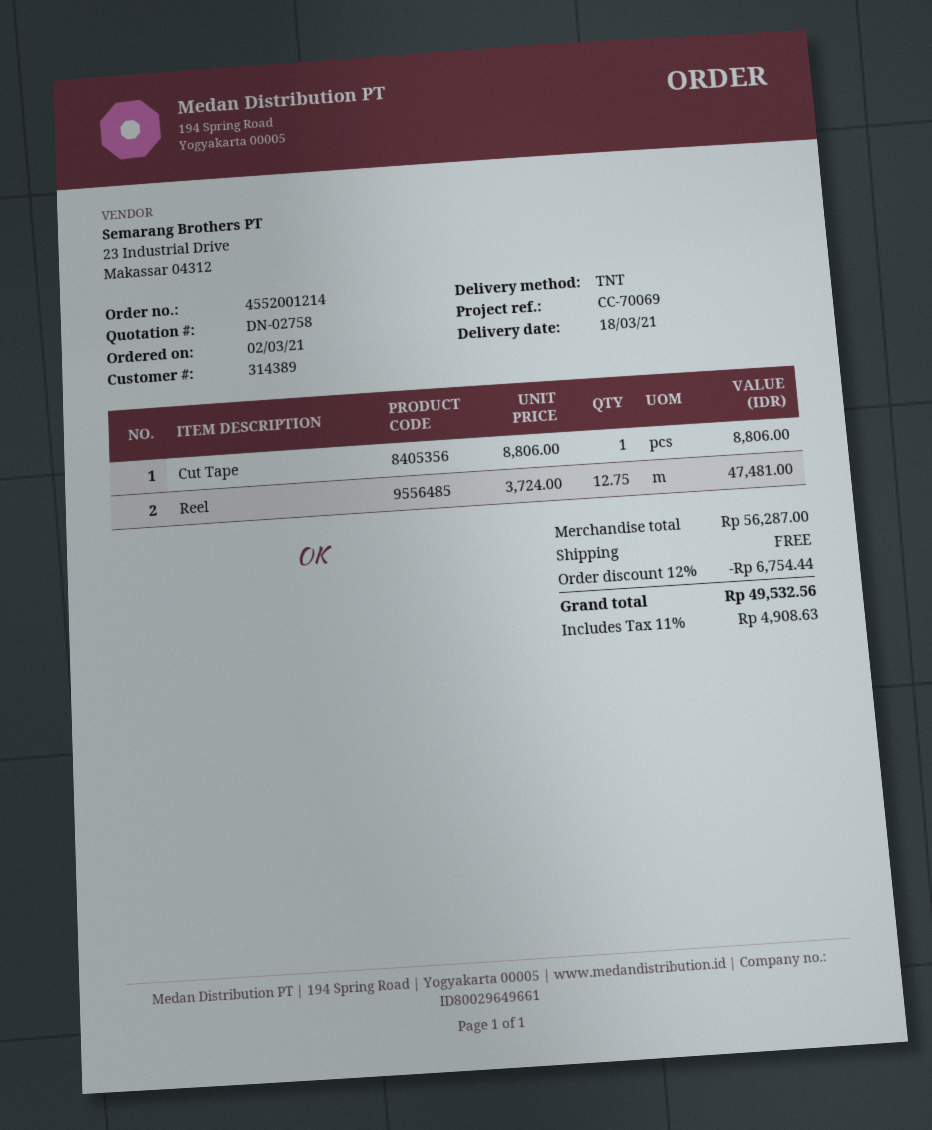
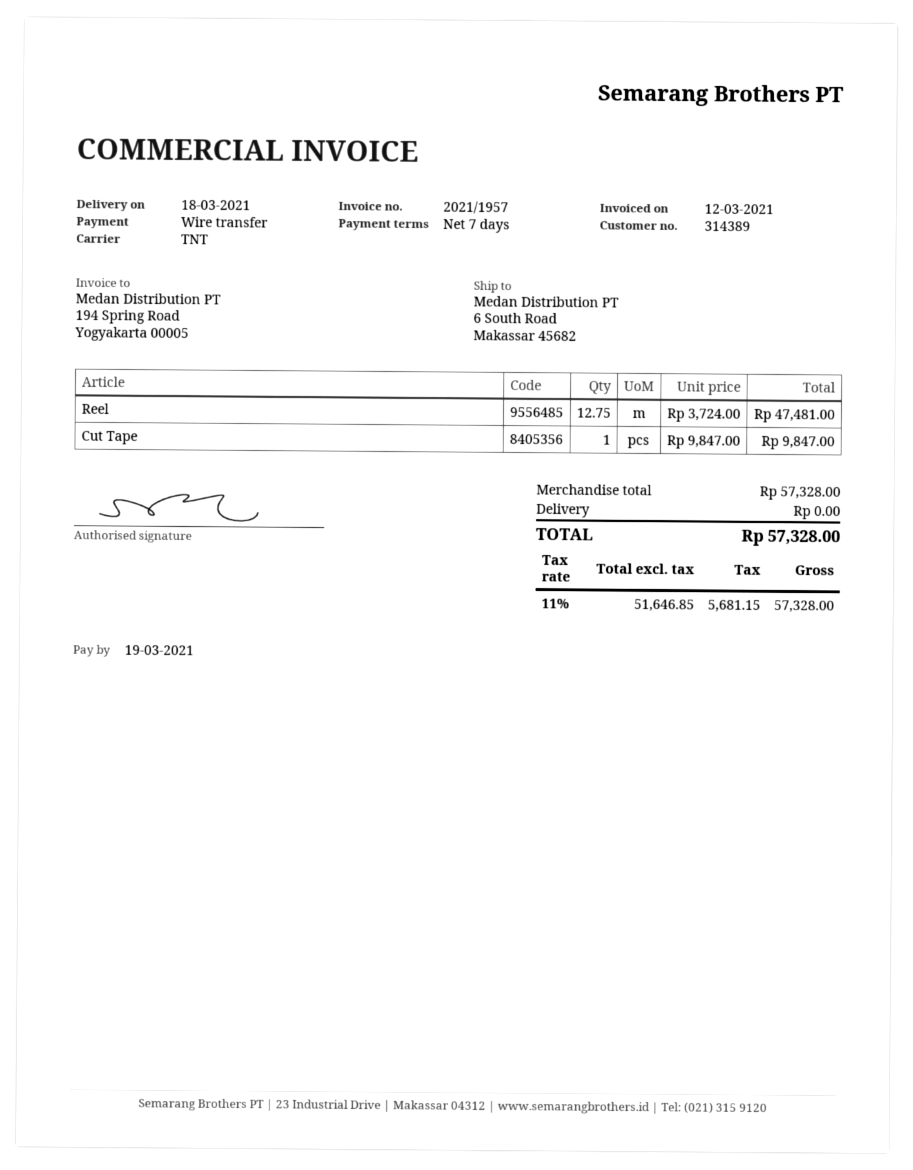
Cut Tape: 1 x 8806.00 = 8806.00 -> 1 x 9847.00 = 9847.00
subtotal: 56287.00 -> 57328.00
discount: 12% = 6754.44 -> none
tax: 11% = 4908.63 -> 11% = 5681.15
total: 49532.56 -> 57328.00

